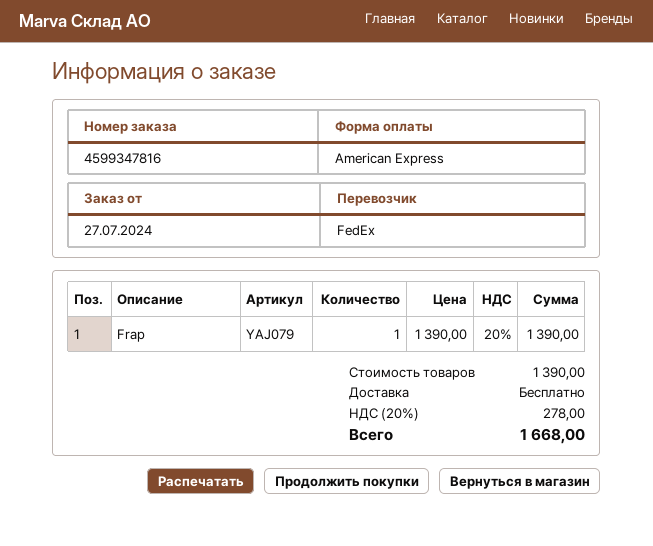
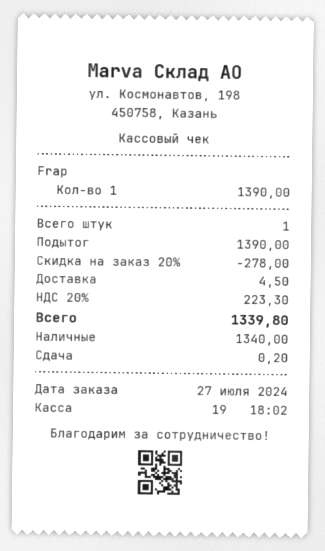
payment method: American Express -> cash
discount: none -> 20% = 278.00
shipping: 0.00 -> 4.50
tax: 20% = 278.00 -> 20% = 223.30
total: 1668.00 -> 1339.80

